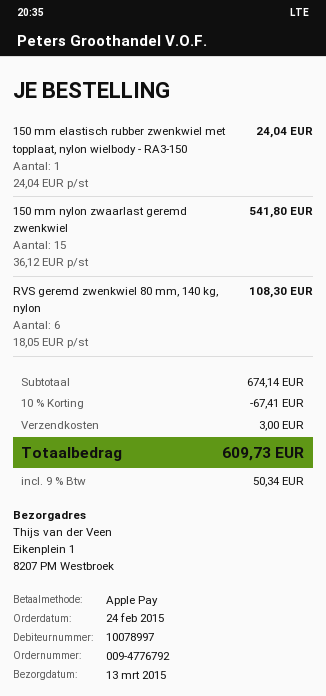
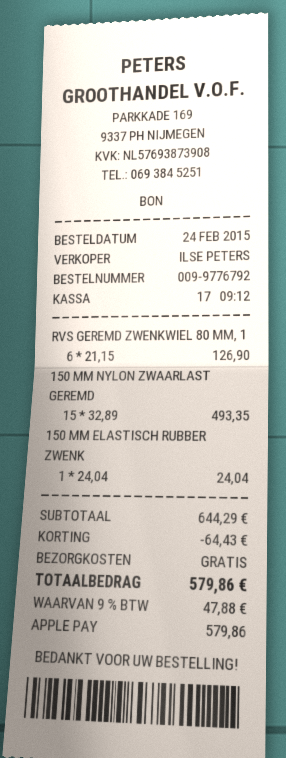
order number: 009-4776792 -> 009-9776792
150 mm nylon zwaarlast geremd zwenkwiel: 15 x 36.12 = 541.80 -> 15 x 32.89 = 493.35
RVS geremd zwenkwiel 80 mm, 140 kg, nylon: 6 x 18.05 = 108.30 -> 6 x 21.15 = 126.90
subtotal: 674.14 -> 644.29
discount: 67.41 -> 64.43
shipping: 3.00 -> 0.00
tax: 9% = 50.34 -> 9% = 47.88
total: 609.73 -> 579.86

